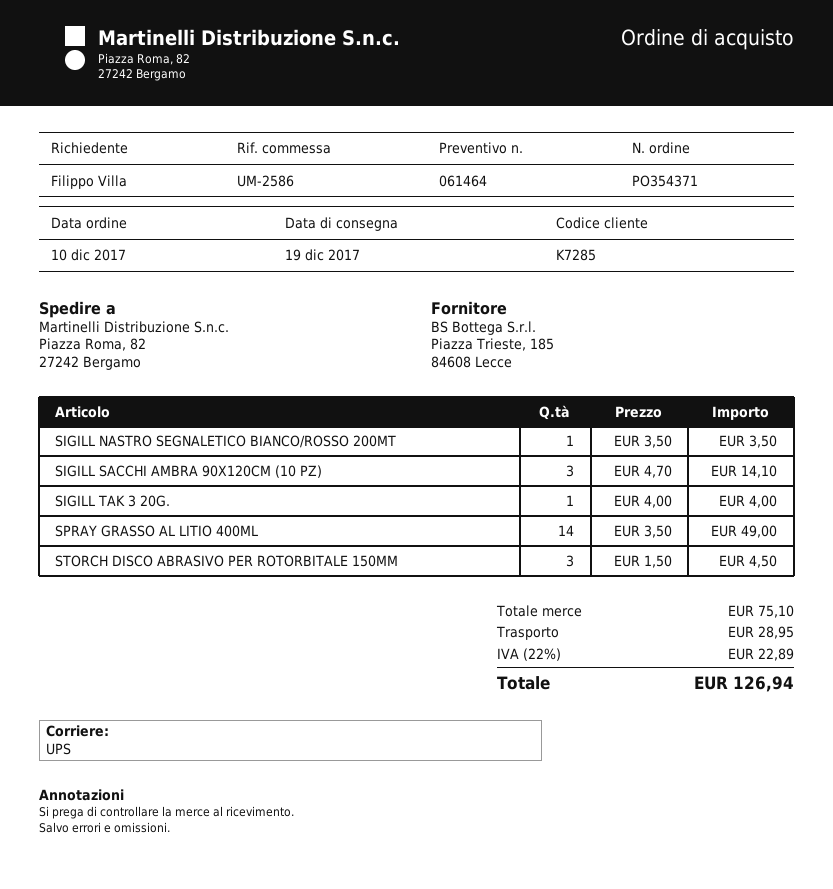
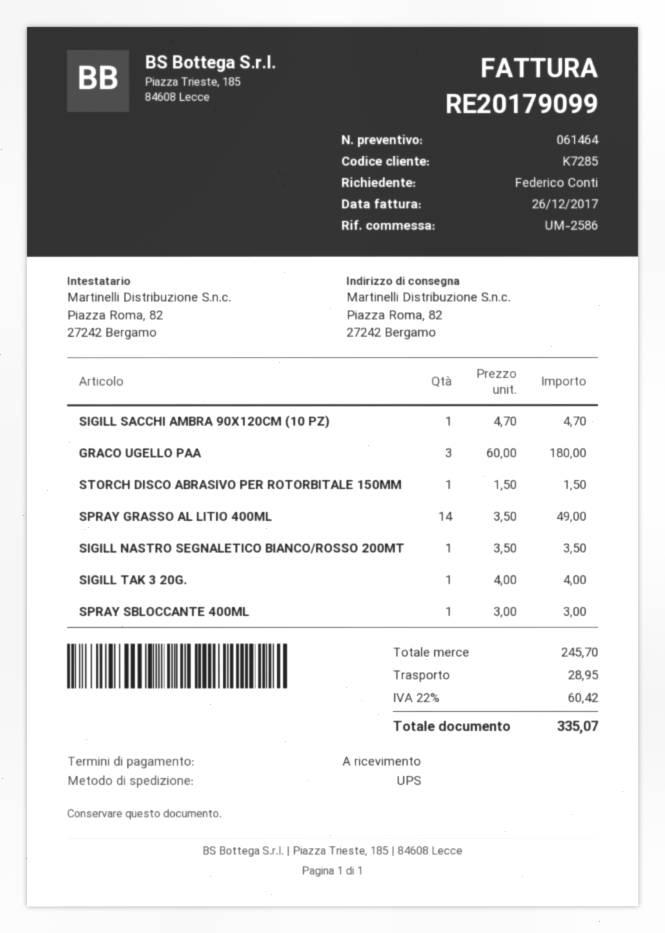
ordered by: Filippo Villa -> Federico Conti
SIGILL SACCHI AMBRA 90X120CM (10 PZ): 3 x 4.70 = 14.10 -> 1 x 4.70 = 4.70
STORCH DISCO ABRASIVO PER ROTORBITALE 150MM: 3 x 1.50 = 4.50 -> 1 x 1.50 = 1.50
GRACO UGELLO PAA: none -> 3 x 60.00 = 180.00
SPRAY SBLOCCANTE 400ML: none -> 1 x 3.00 = 3.00
subtotal: 75.10 -> 245.70
tax: 22% = 22.89 -> 22% = 60.42
total: 126.94 -> 335.07

